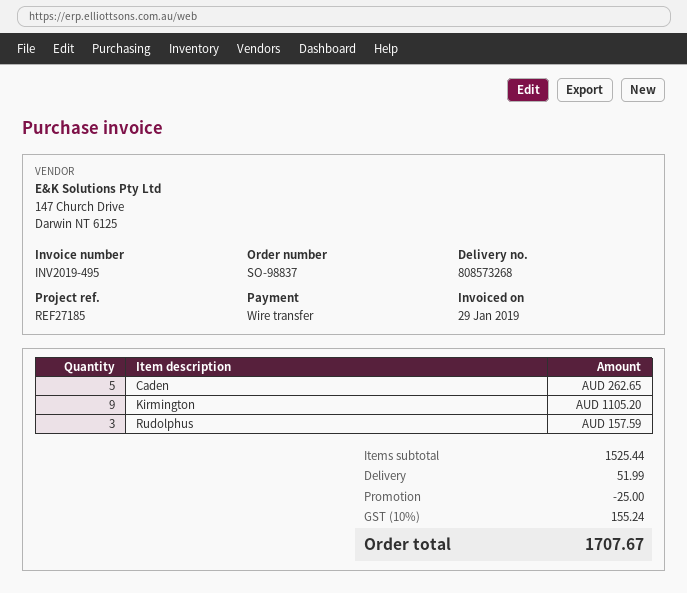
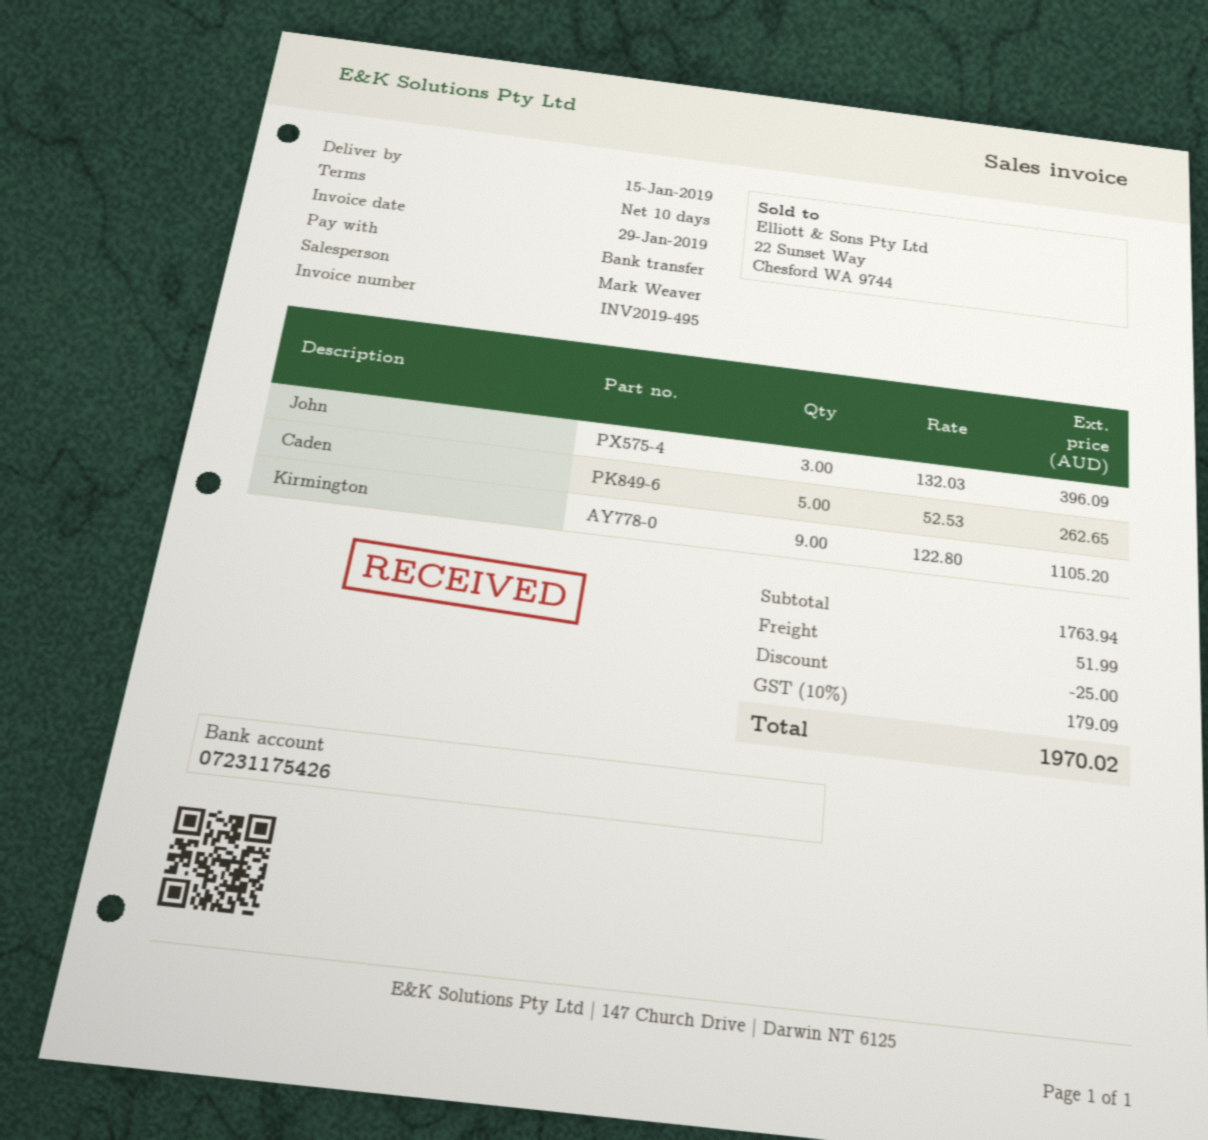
Rudolphus: 3 for 157.59 -> none
John: none -> 3 for 396.09
subtotal: 1525.44 -> 1763.94
tax: 10% = 155.24 -> 10% = 179.09
total: 1707.67 -> 1970.02

